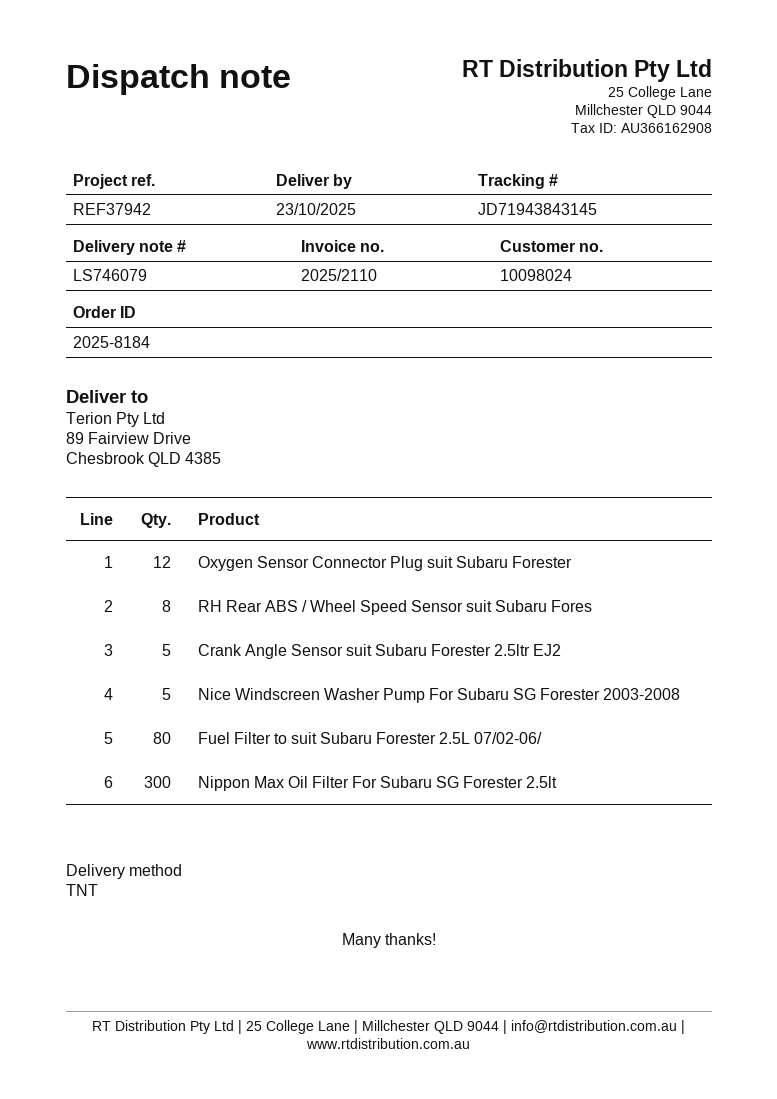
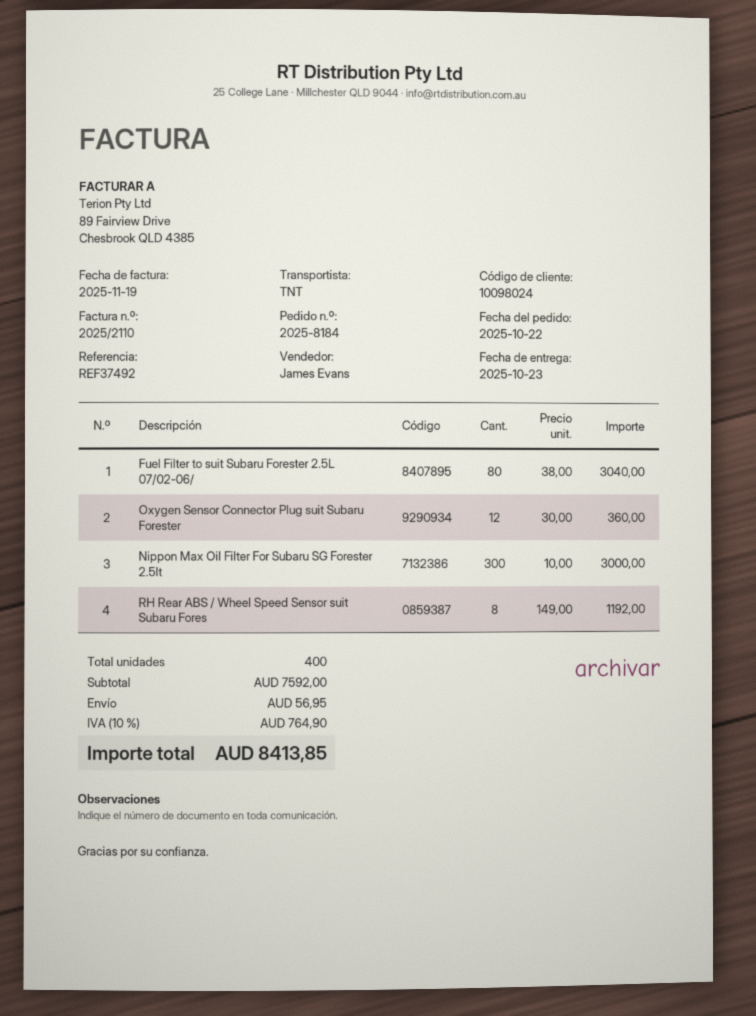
reference: REF37942 -> REF37492
Crank Angle Sensor suit Subaru Forester 2.5ltr EJ2: 5 -> none
Nice Windscreen Washer Pump For Subaru SG Forester 2003-2008: 5 -> none

